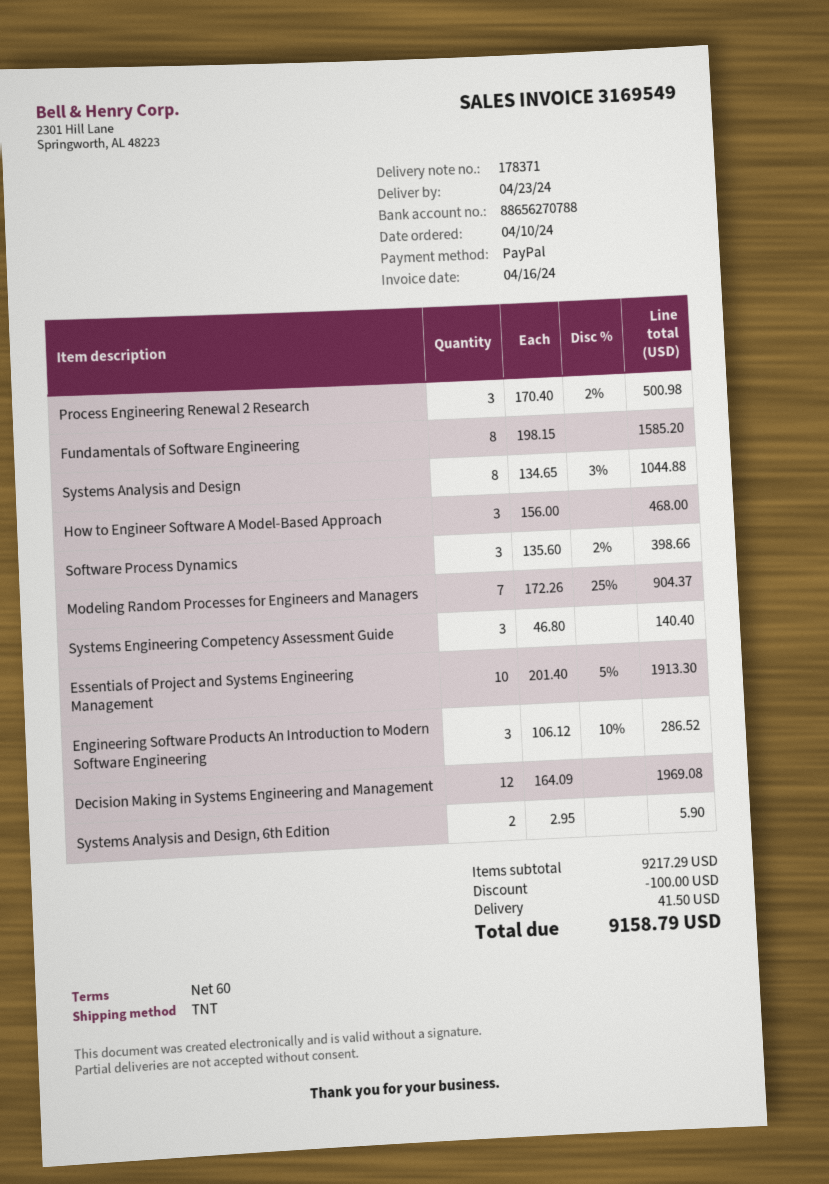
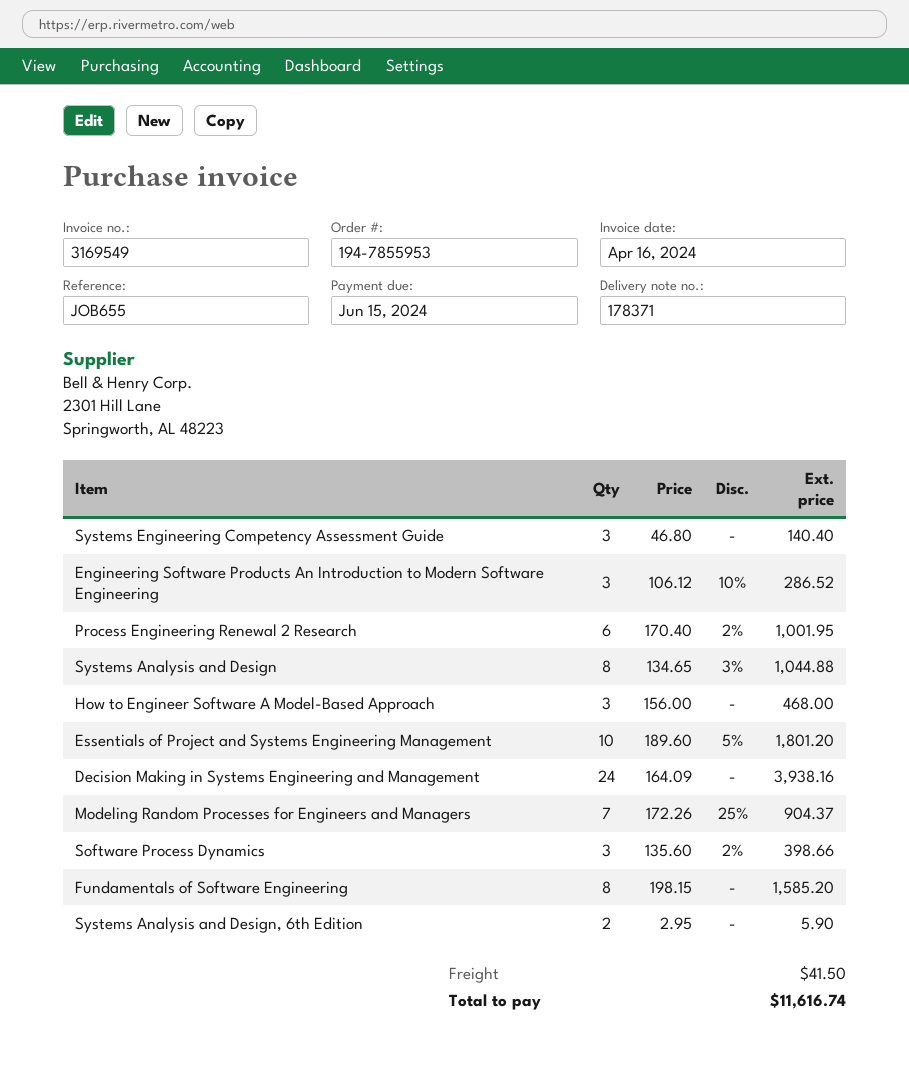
Process Engineering Renewal 2 Research: 3 x 170.40 - 2% = 500.98 -> 6 x 170.40 - 2% = 1001.95
Essentials of Project and Systems Engineering Management: 10 x 201.40 - 5% = 1913.30 -> 10 x 189.60 - 5% = 1801.20
Decision Making in Systems Engineering and Management: 12 x 164.09 = 1969.08 -> 24 x 164.09 = 3938.16
discount: 100.00 -> none
total: 9158.79 -> 11616.74

